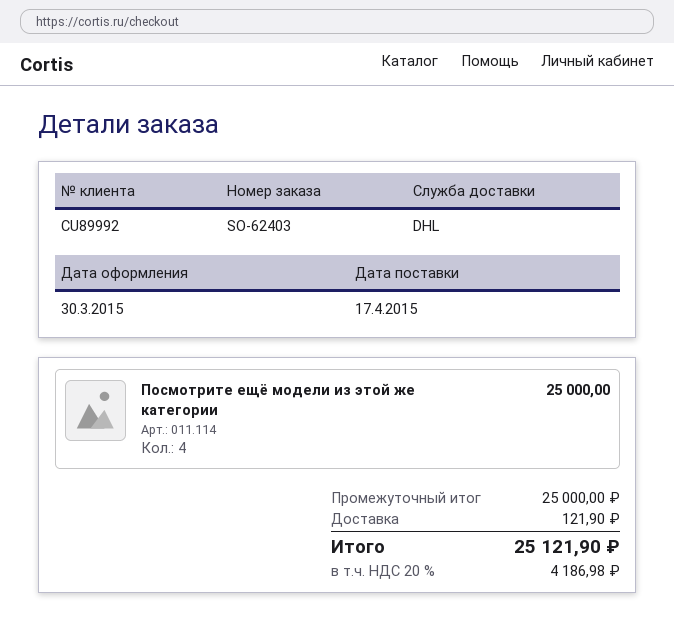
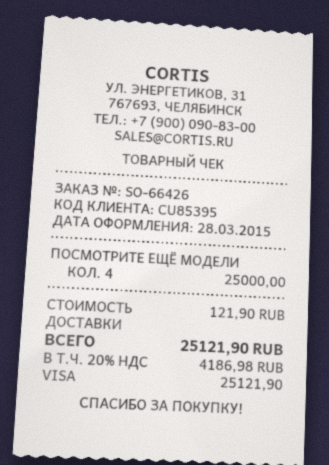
order number: SO-62403 -> SO-66426
order date: 2015-03-30 -> 2015-03-28
customer number: CU89992 -> CU85395

